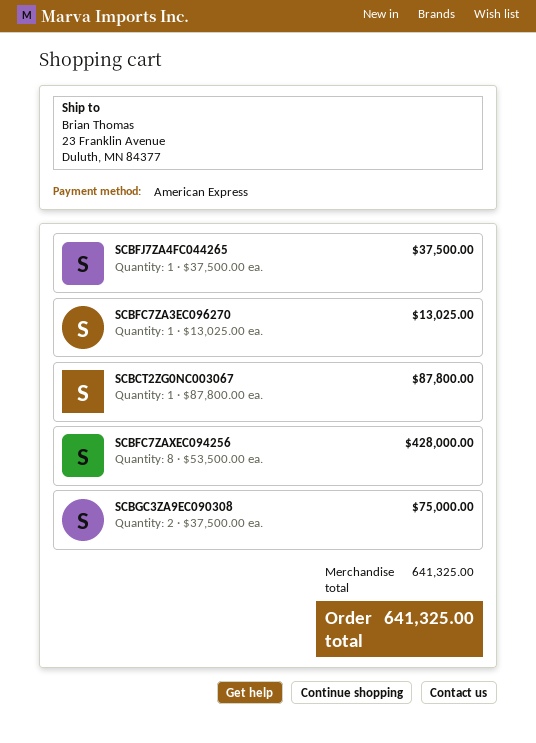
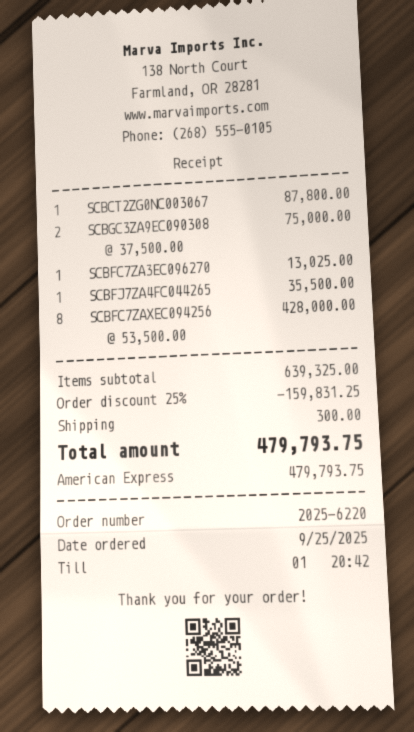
SCBFJ7ZA4FC044265: 1 x 37500.00 = 37500.00 -> 1 x 35500.00 = 35500.00
subtotal: 641325.00 -> 639325.00
discount: none -> 25% = 159831.25
shipping: none -> 300.00
total: 641325.00 -> 479793.75

